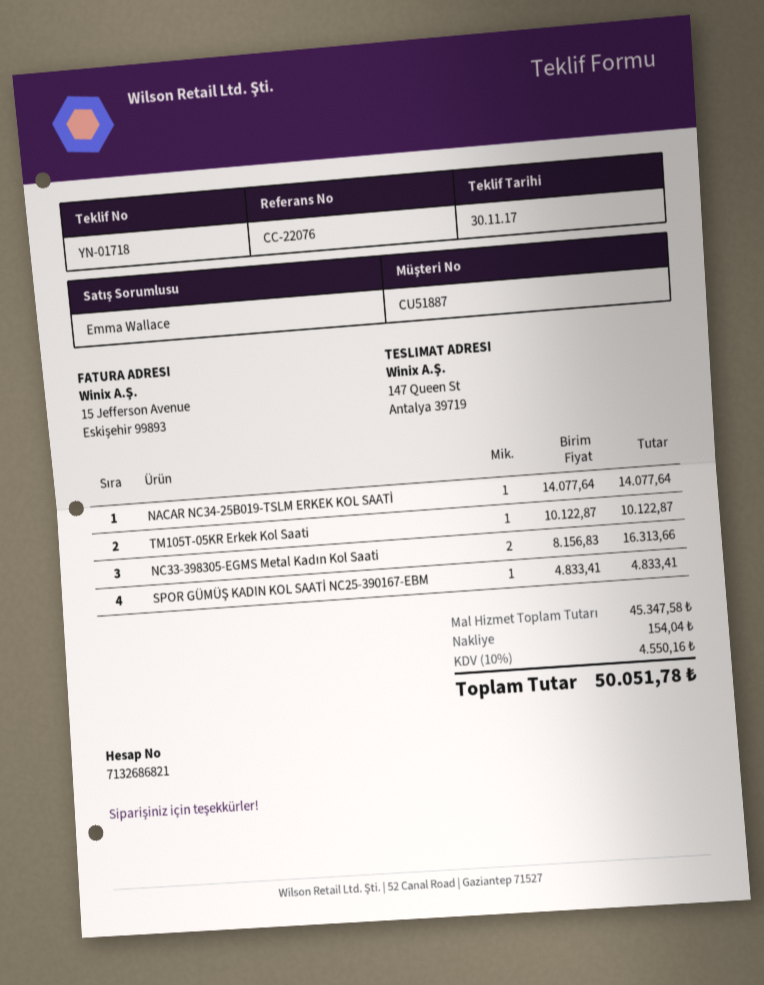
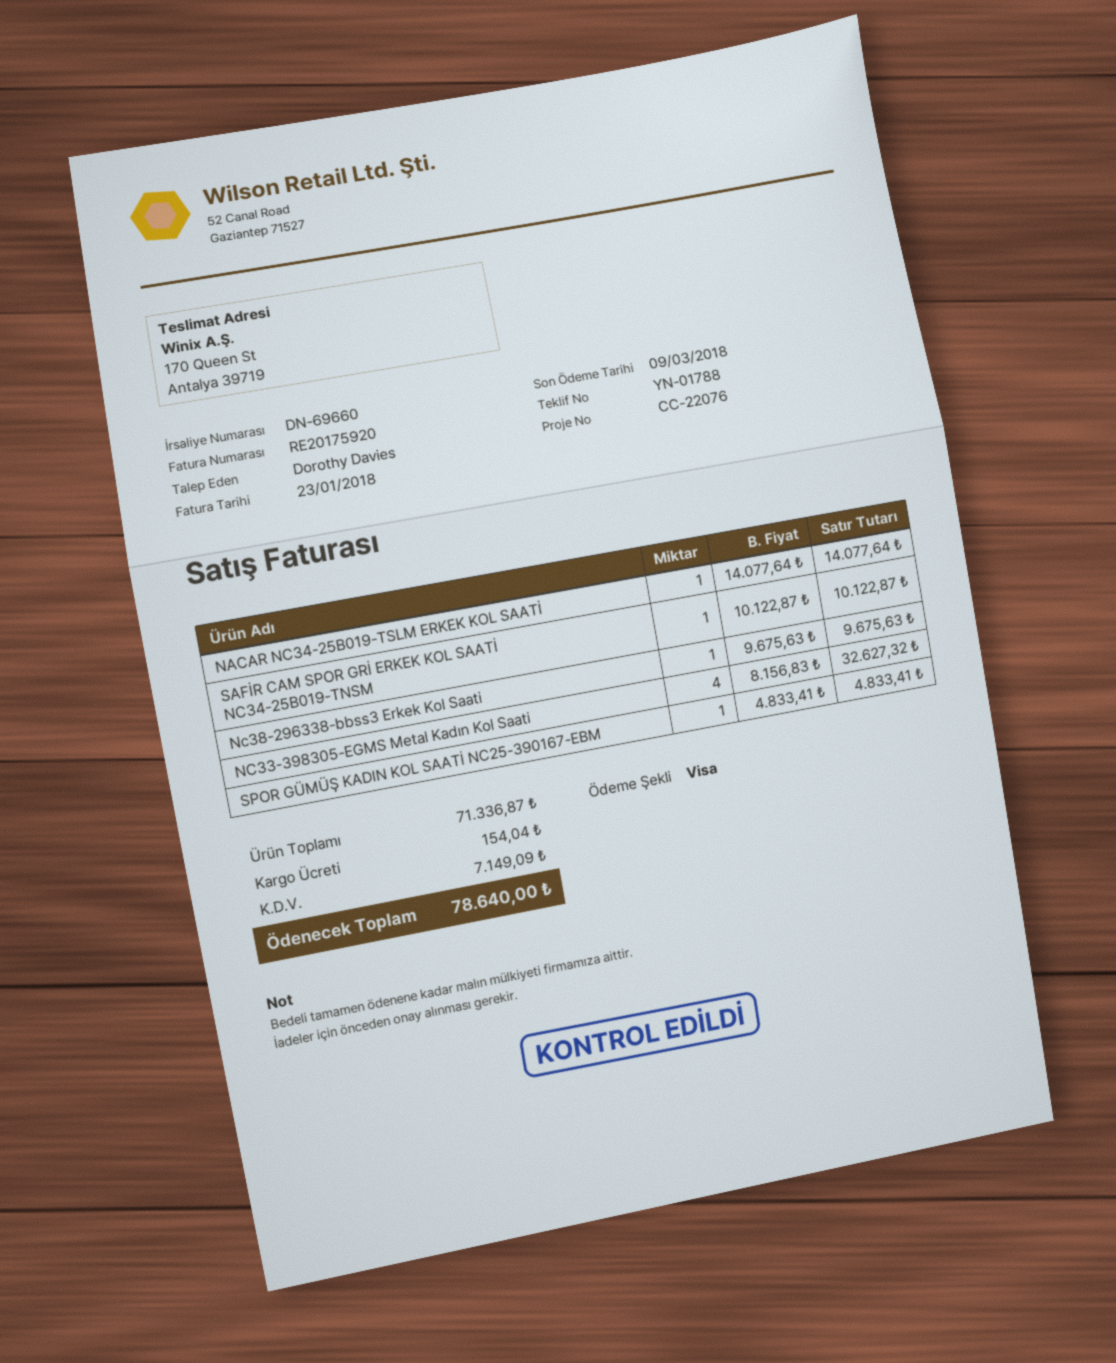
quote number: YN-01718 -> YN-01788
ship to: 147 Queen St, Antalya 39719 -> 170 Queen St, Antalya 39719
TM105T-05KR Erkek Kol Saati: 1 x 10122.87 = 10122.87 -> none
NC33-398305-EGMS Metal Kadın Kol Saati: 2 x 8156.83 = 16313.66 -> 4 x 8156.83 = 32627.32
SAFİR CAM SPOR GRİ ERKEK KOL SAATİ NC34-25B019-TNSM: none -> 1 x 10122.87 = 10122.87
Nc38-296338-bbss3 Erkek Kol Saati: none -> 1 x 9675.63 = 9675.63
subtotal: 45347.58 -> 71336.87
tax: 4550.16 -> 7149.09
total: 50051.78 -> 78640.00

